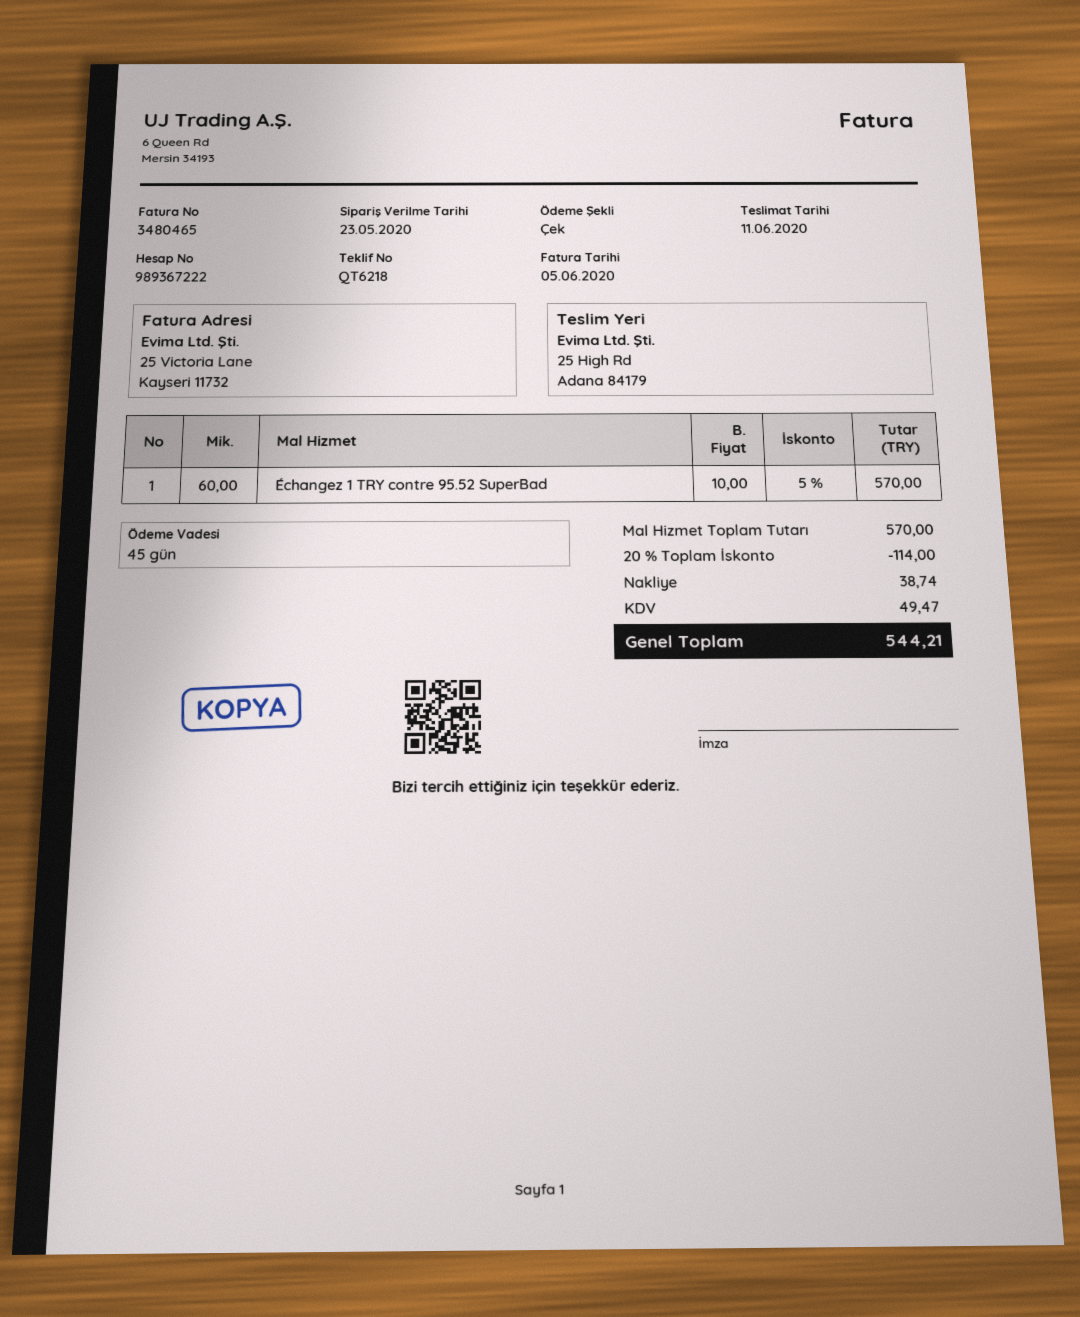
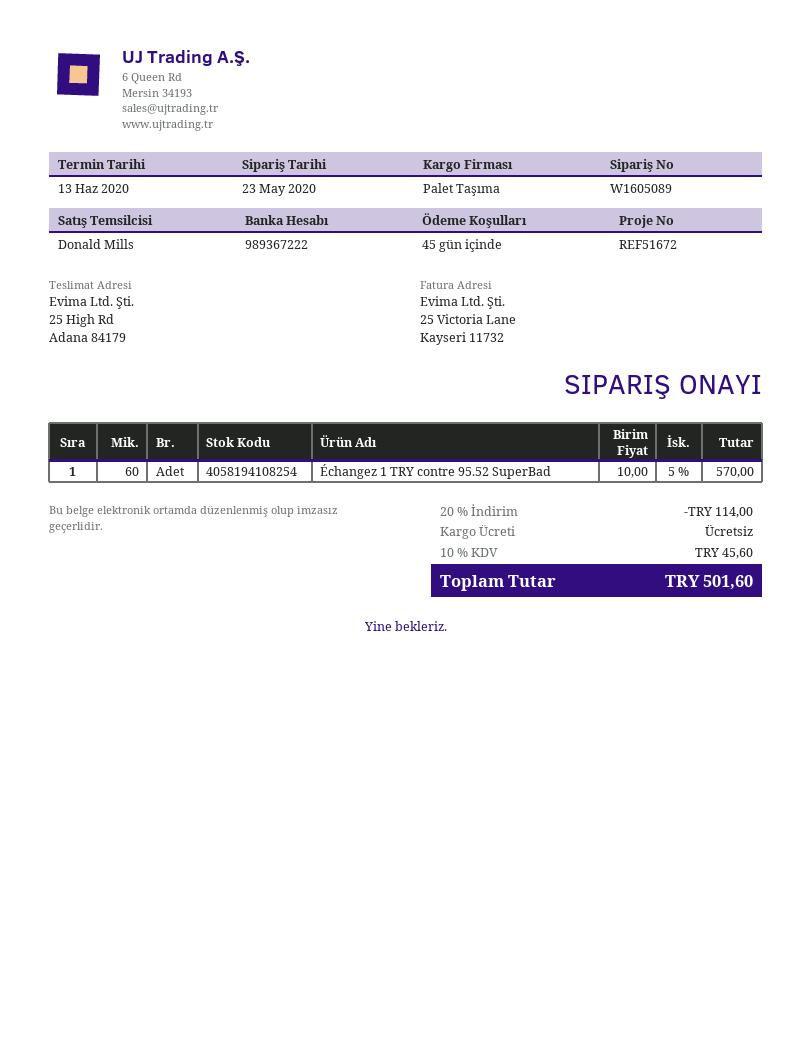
delivery date: 2020-06-11 -> 2020-06-13
shipping: 38.74 -> 0.00
tax: 49.47 -> 45.60
total: 544.21 -> 501.60

